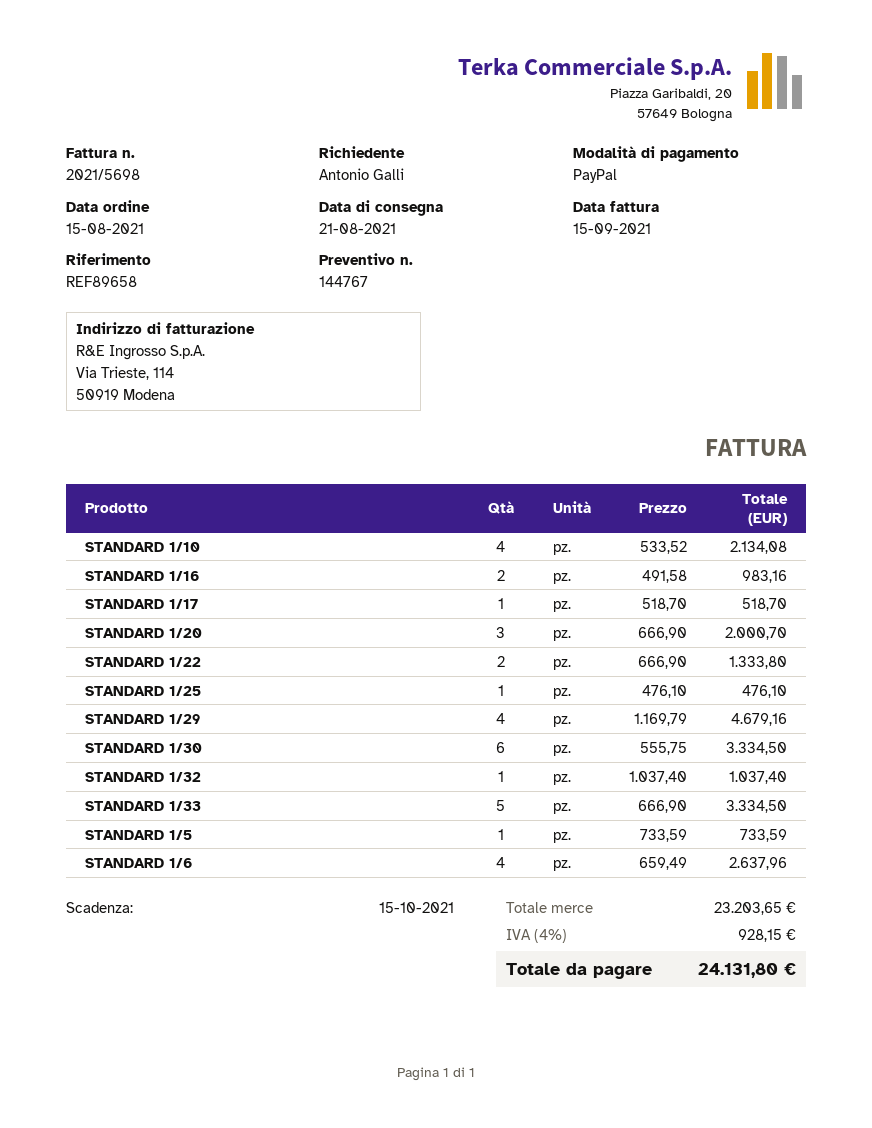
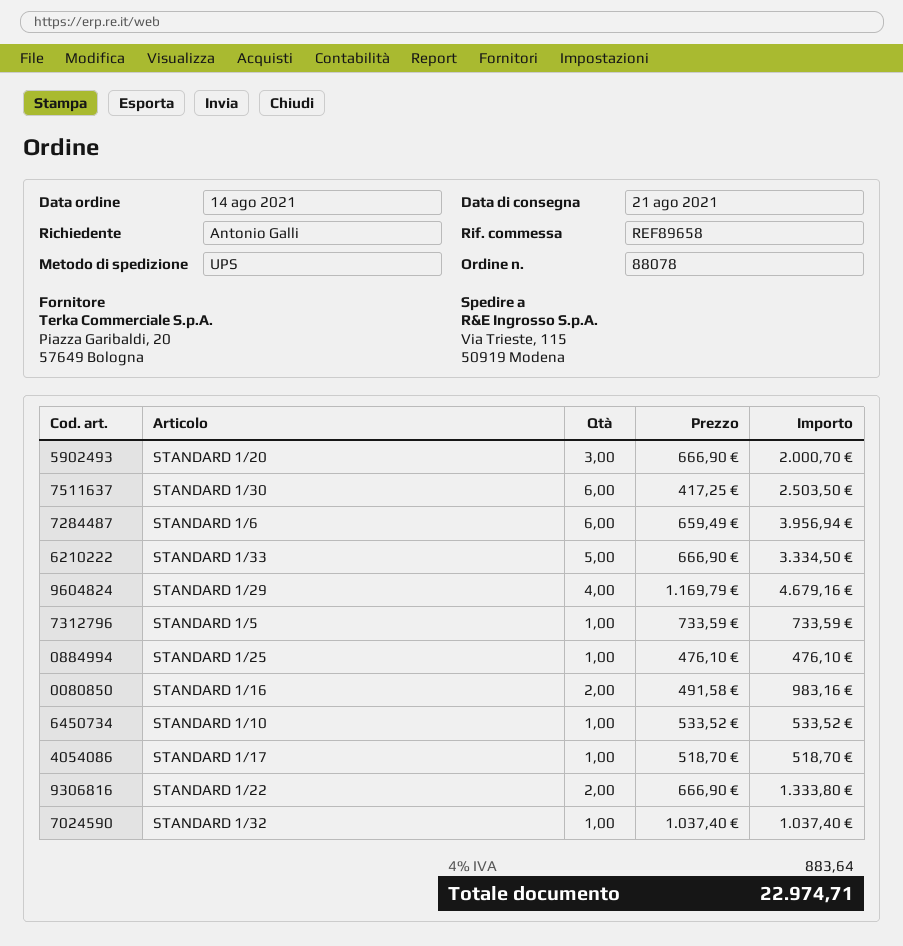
order date: 2021-08-15 -> 2021-08-14
STANDARD 1/10: 4 x 533.52 = 2134.08 -> 1 x 533.52 = 533.52
STANDARD 1/30: 6 x 555.75 = 3334.50 -> 6 x 417.25 = 2503.50
STANDARD 1/6: 4 x 659.49 = 2637.96 -> 6 x 659.49 = 3956.94
tax: 4% = 928.15 -> 4% = 883.64
total: 24131.80 -> 22974.71

